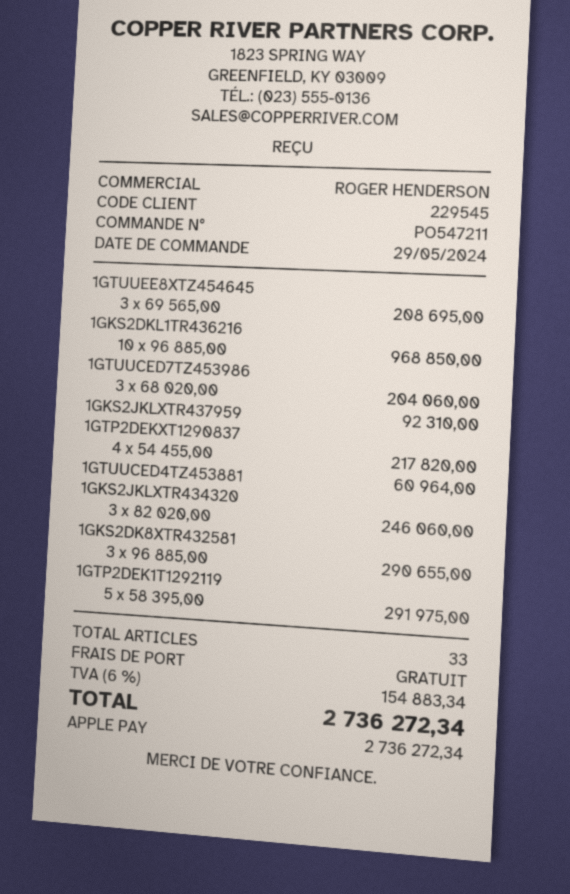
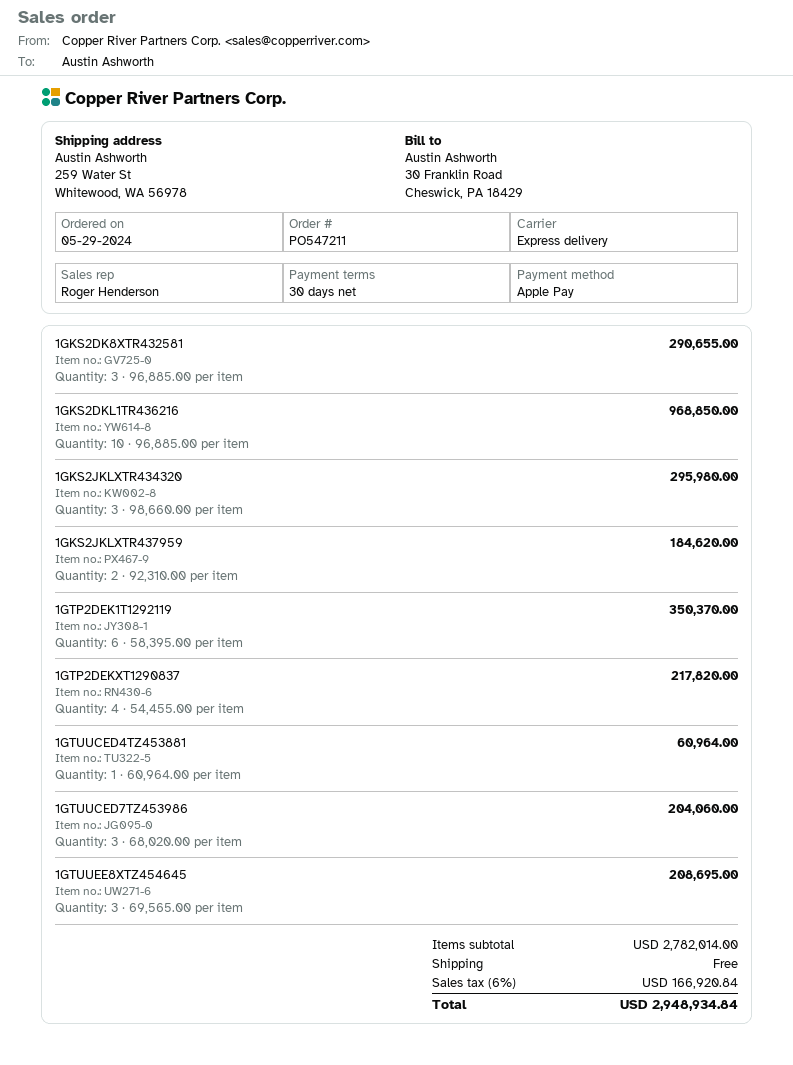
1GKS2JKLXTR437959: 1 x 92310.00 = 92310.00 -> 2 x 92310.00 = 184620.00
1GKS2JKLXTR434320: 3 x 82020.00 = 246060.00 -> 3 x 98660.00 = 295980.00
1GTP2DEK1T1292119: 5 x 58395.00 = 291975.00 -> 6 x 58395.00 = 350370.00
tax: 6% = 154883.34 -> 6% = 166920.84
total: 2736272.34 -> 2948934.84

